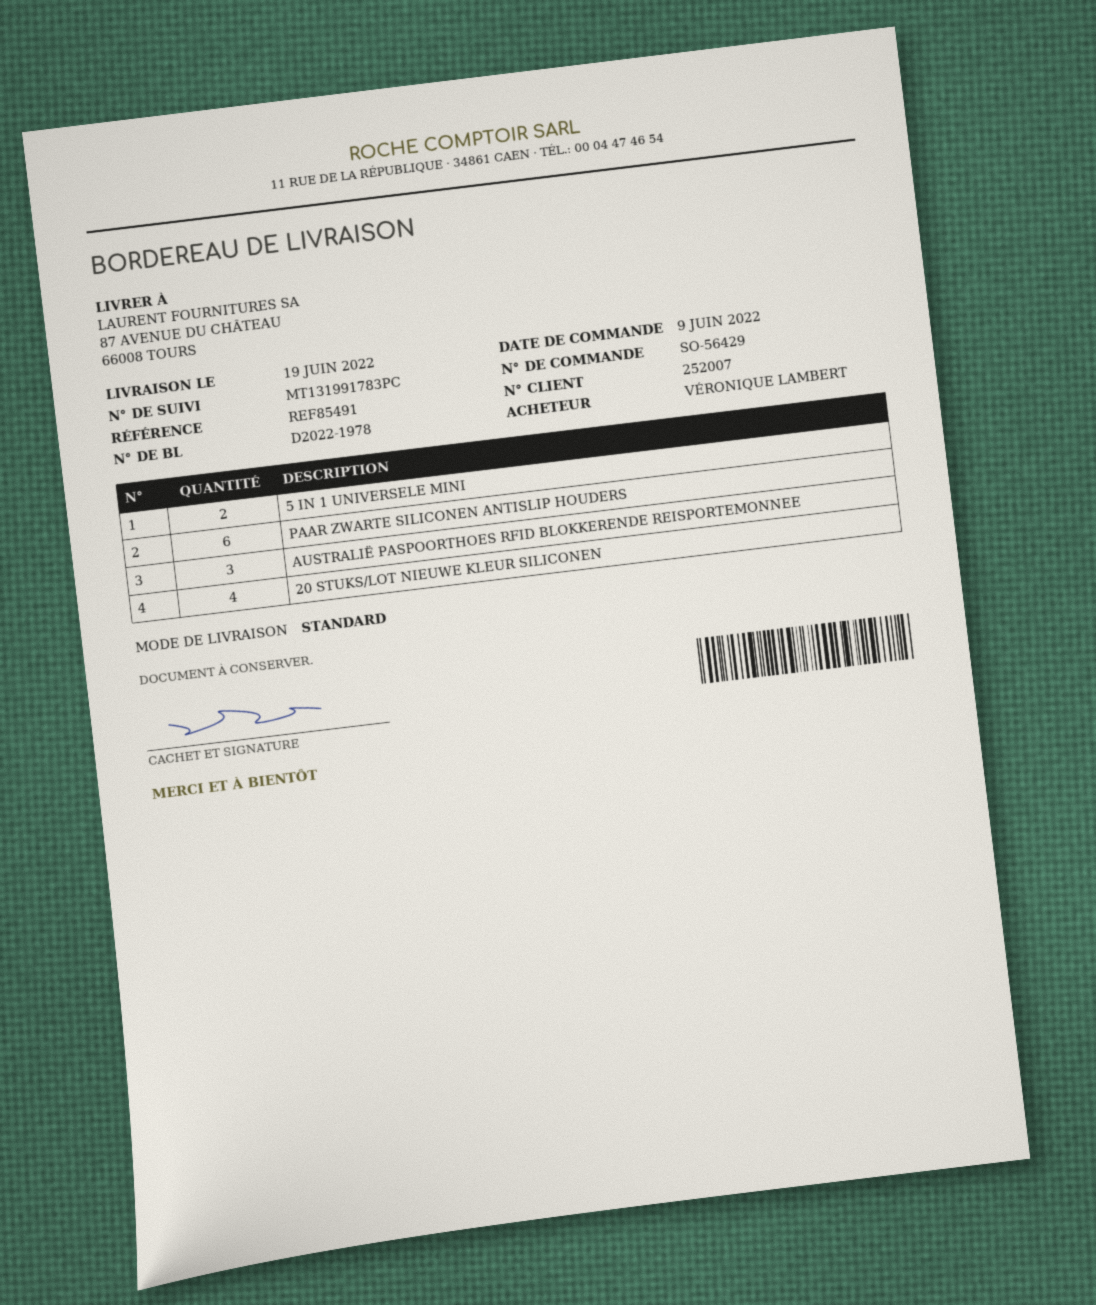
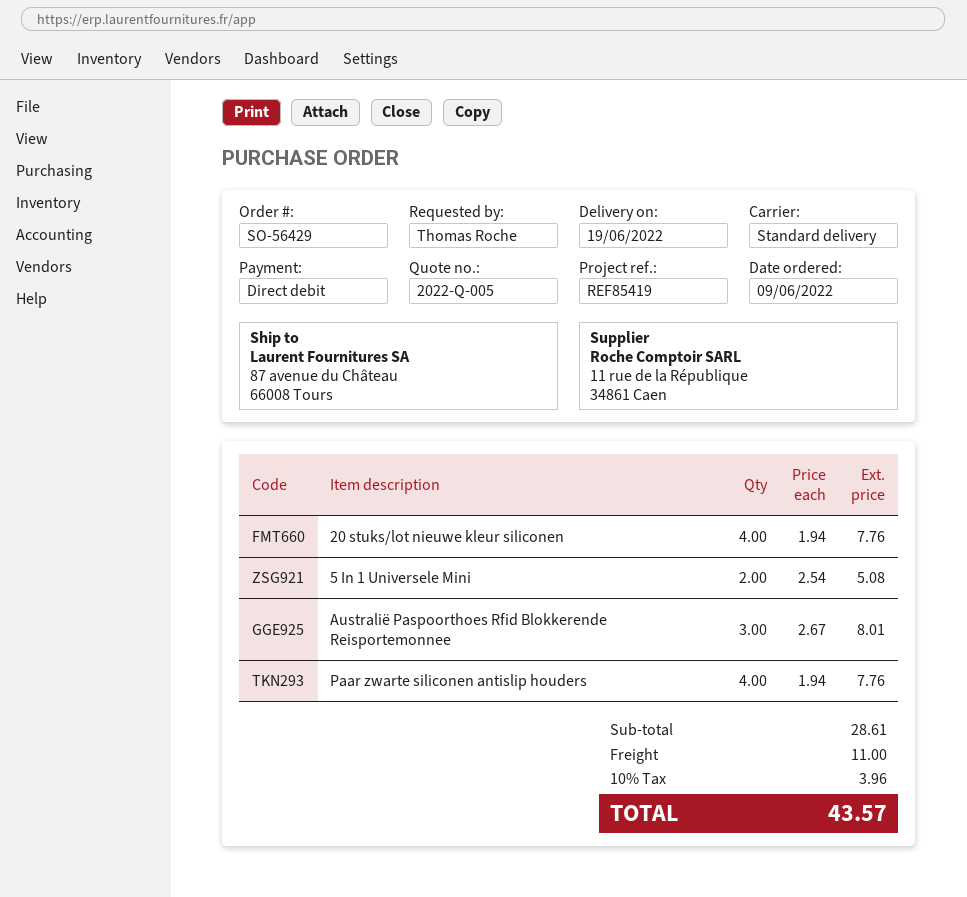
reference: REF85491 -> REF85419
ordered by: VÉRONIQUE LAMBERT -> Thomas Roche
PAAR ZWARTE SILICONEN ANTISLIP HOUDERS: 6 -> 4

